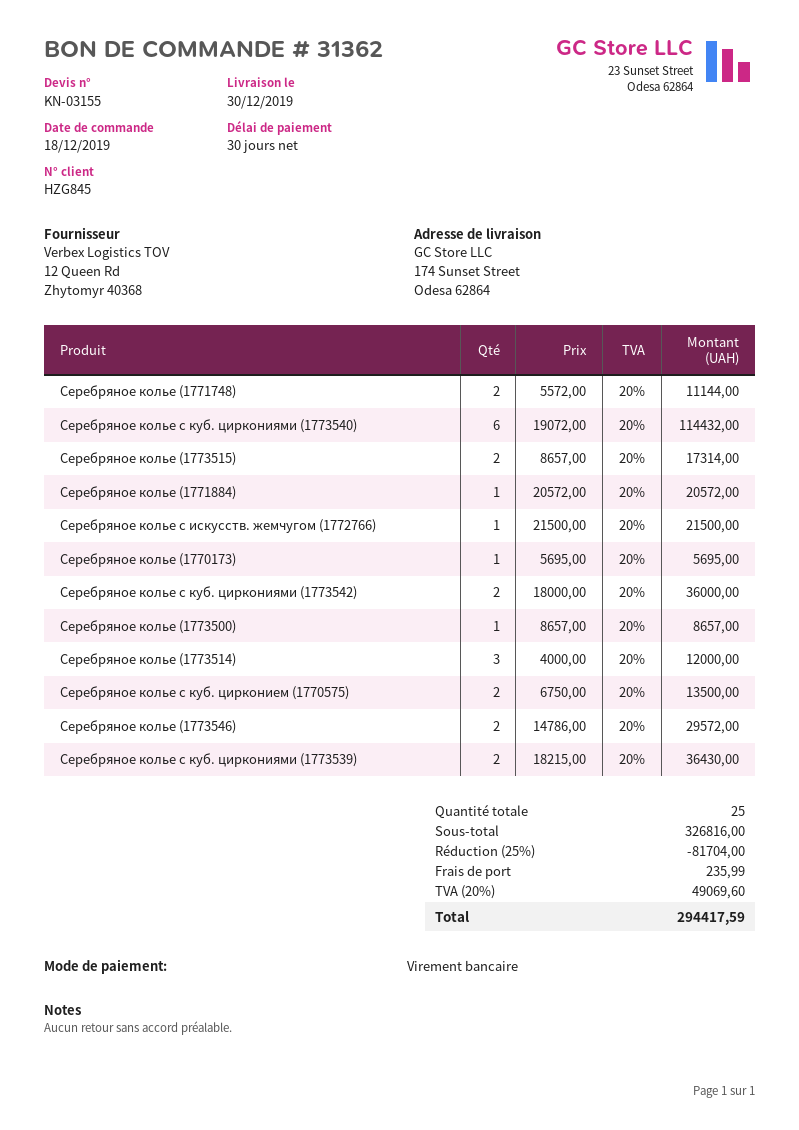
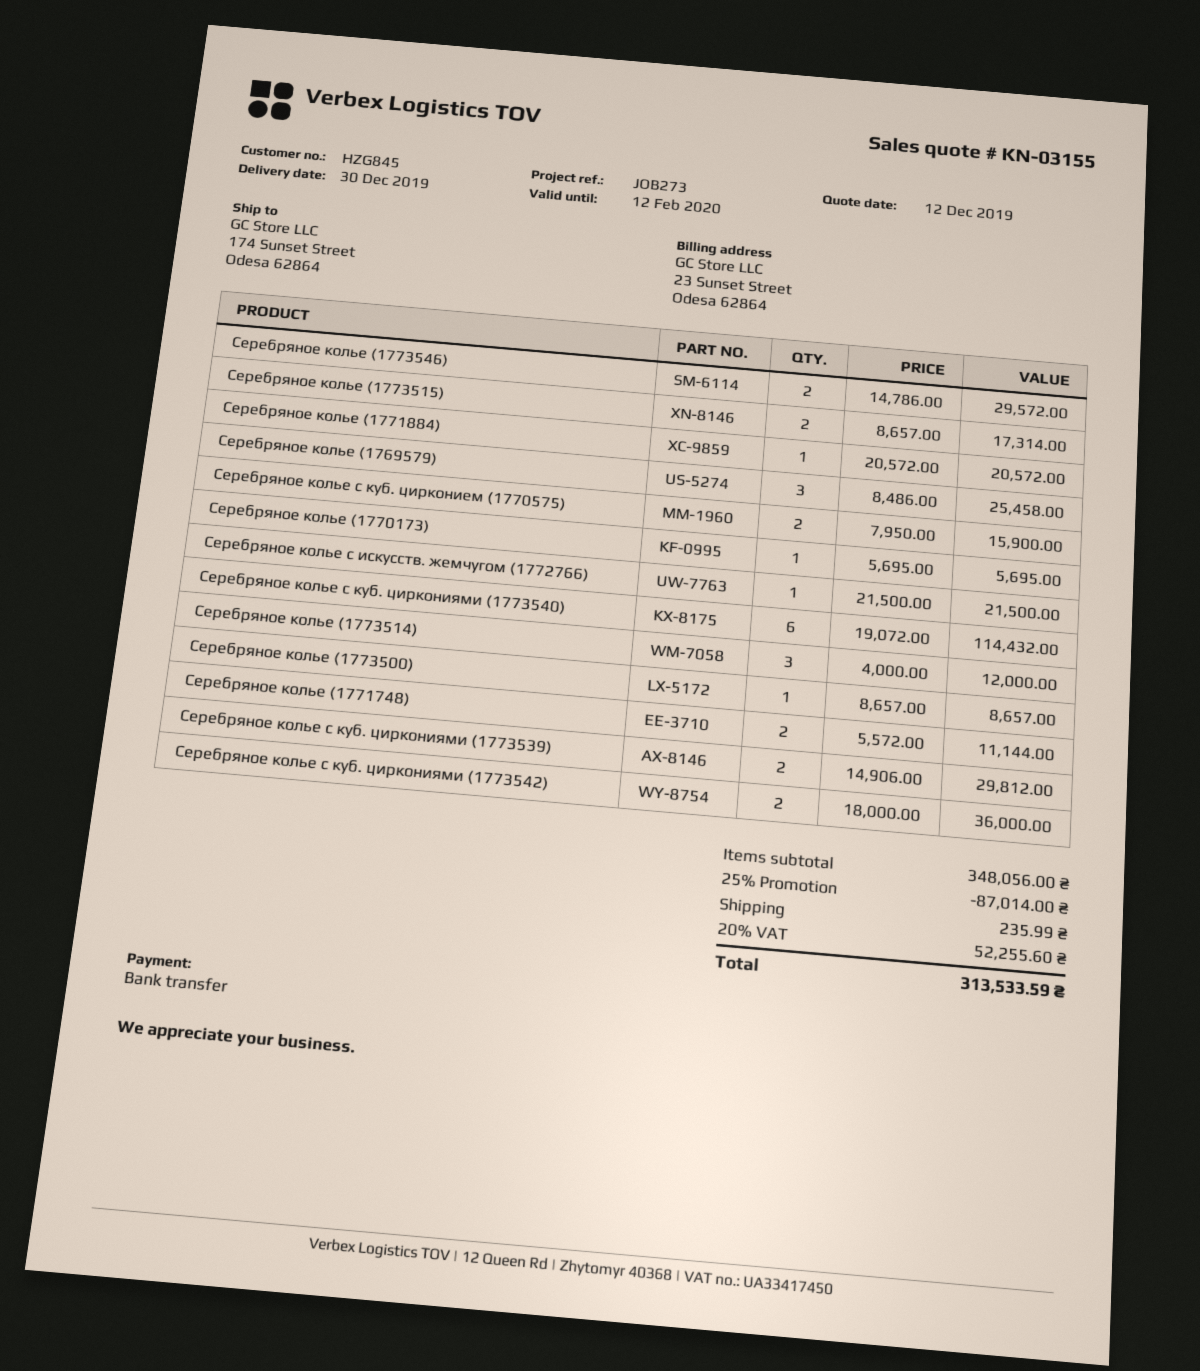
Серебряное колье с куб. цирконием (1770575): 2 x 6750.00 = 13500.00 -> 2 x 7950.00 = 15900.00
Серебряное колье с куб. циркониями (1773539): 2 x 18215.00 = 36430.00 -> 2 x 14906.00 = 29812.00
Серебряное колье (1769579): none -> 3 x 8486.00 = 25458.00
subtotal: 326816.00 -> 348056.00
discount: 25% = 81704.00 -> 25% = 87014.00
tax: 20% = 49069.60 -> 20% = 52255.60
total: 294417.59 -> 313533.59

